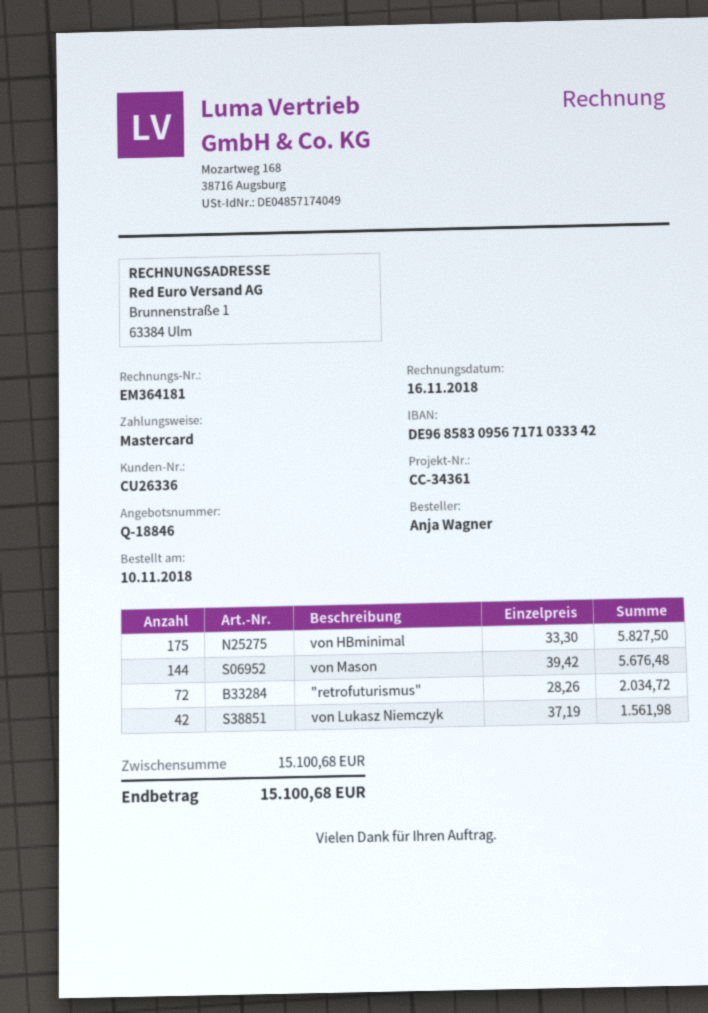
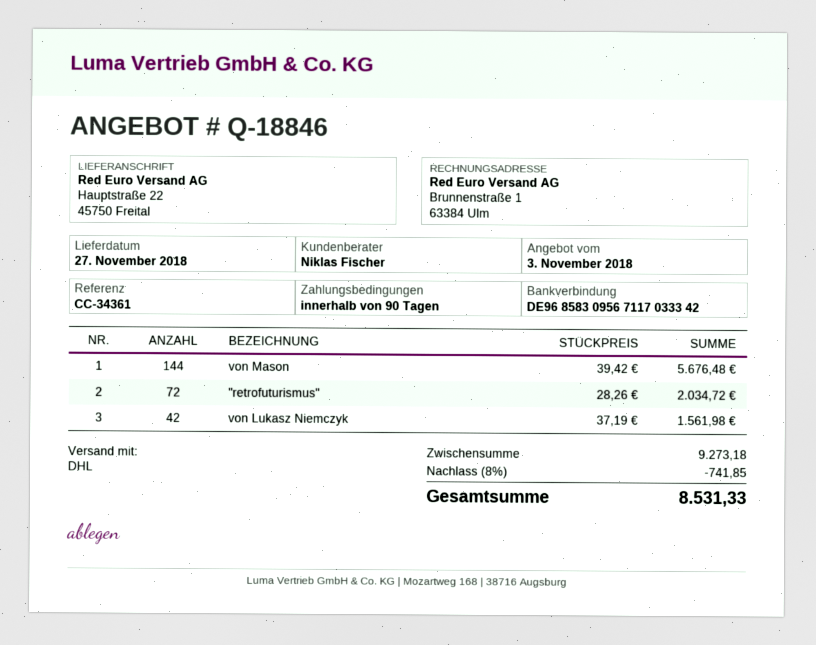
bank account: DE96858309567171033342 -> DE96858309567117033342
von HBminimal: 175 x 33.30 = 5827.50 -> none
subtotal: 15100.68 -> 9273.18
discount: none -> 8% = 741.85
total: 15100.68 -> 8531.33

